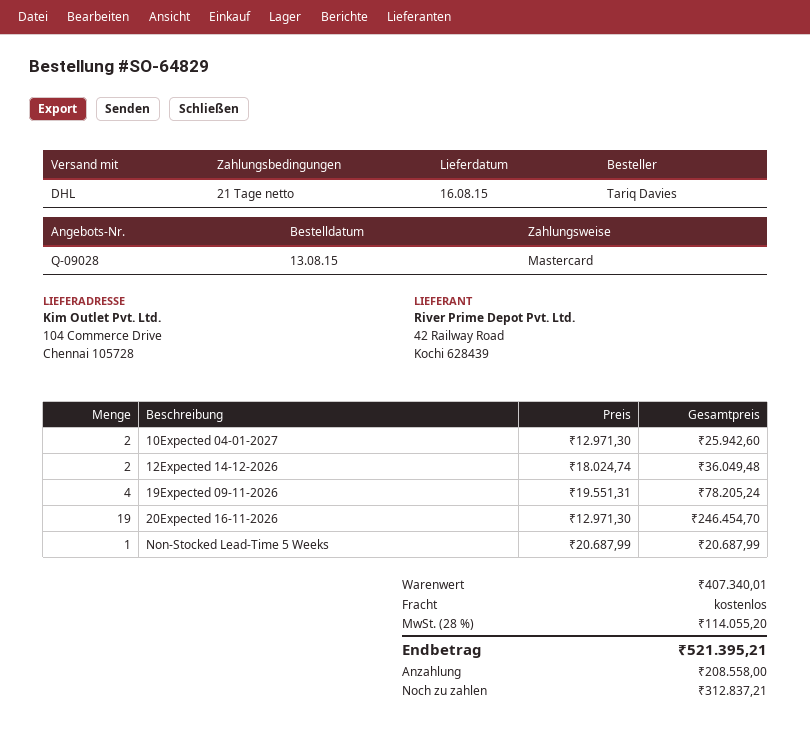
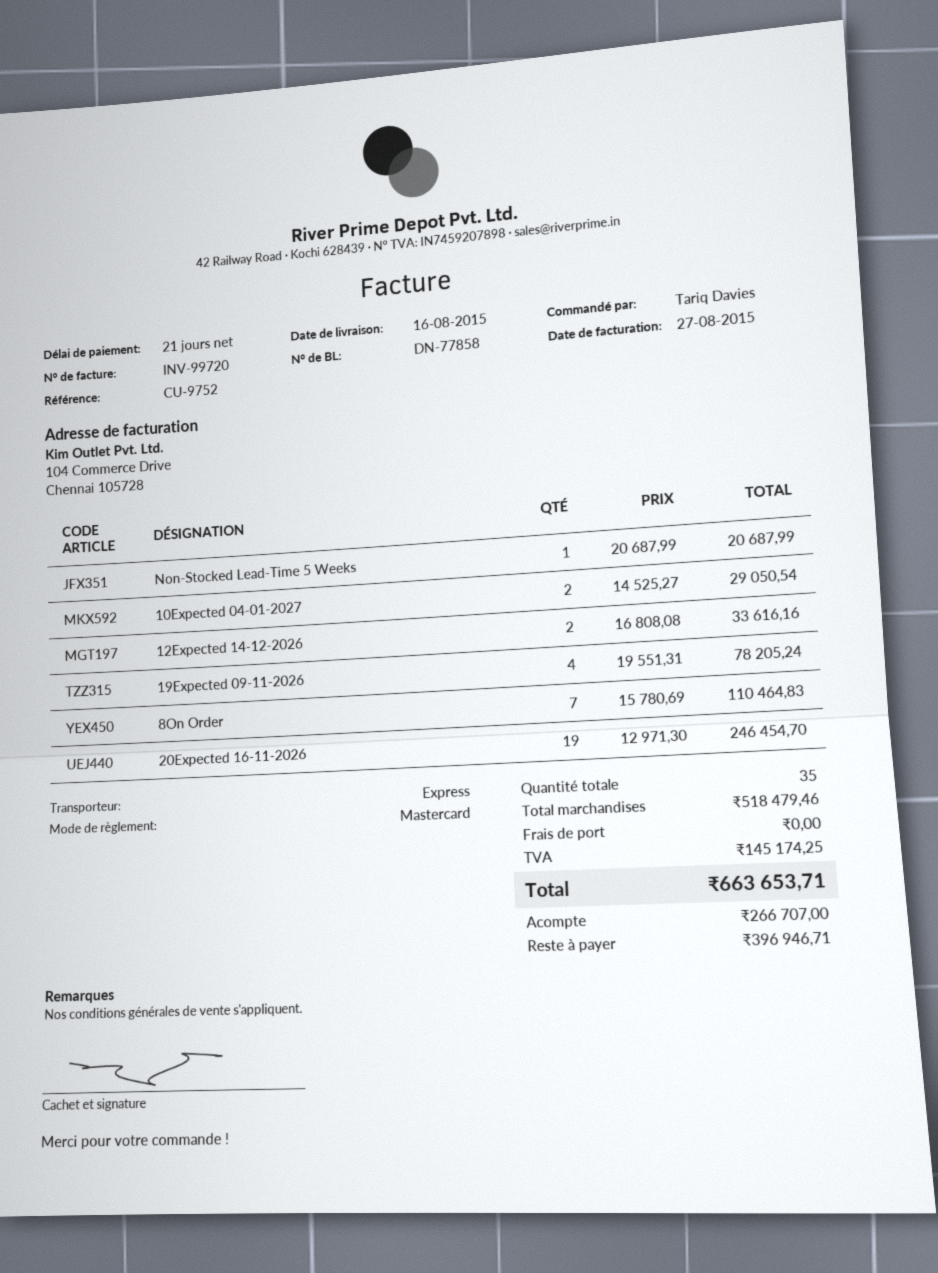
shipping method: DHL -> express
10Expected 04-01-2027: 2 x 12971.30 = 25942.60 -> 2 x 14525.27 = 29050.54
12Expected 14-12-2026: 2 x 18024.74 = 36049.48 -> 2 x 16808.08 = 33616.16
8On Order: none -> 7 x 15780.69 = 110464.83
subtotal: 407340.01 -> 518479.46
tax: 114055.20 -> 145174.25
total: 521395.21 -> 663653.71
deposit: 208558.00 -> 266707.00
balance: 312837.21 -> 396946.71

